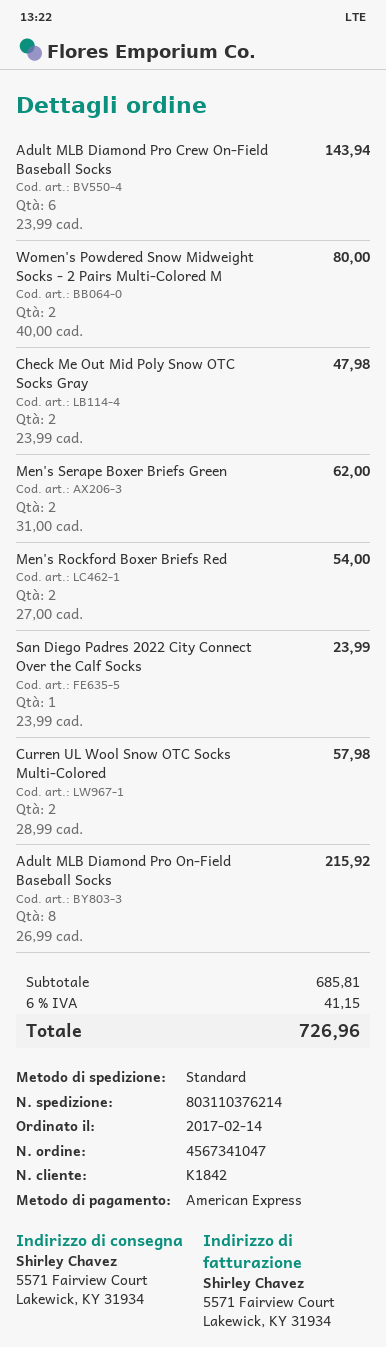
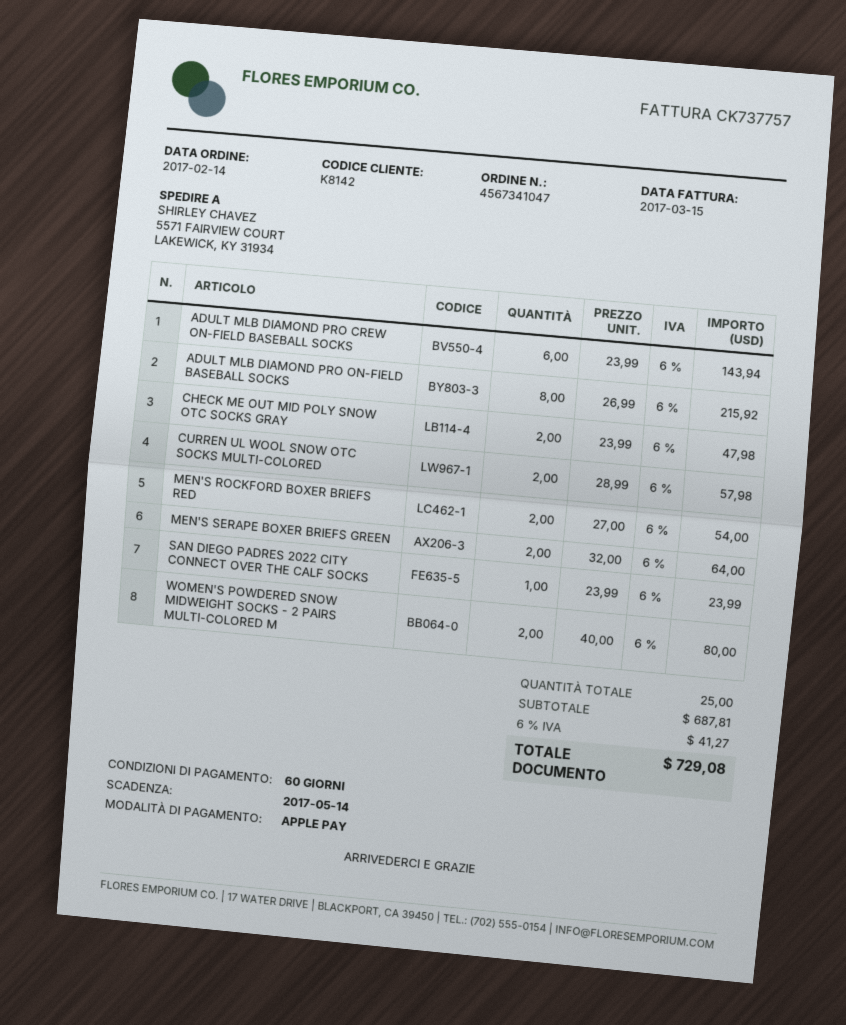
customer number: K1842 -> K8142
payment method: American Express -> Apple Pay
Men's Serape Boxer Briefs Green: 2 x 31.00 = 62.00 -> 2 x 32.00 = 64.00
subtotal: 685.81 -> 687.81
tax: 6% = 41.15 -> 6% = 41.27
total: 726.96 -> 729.08

